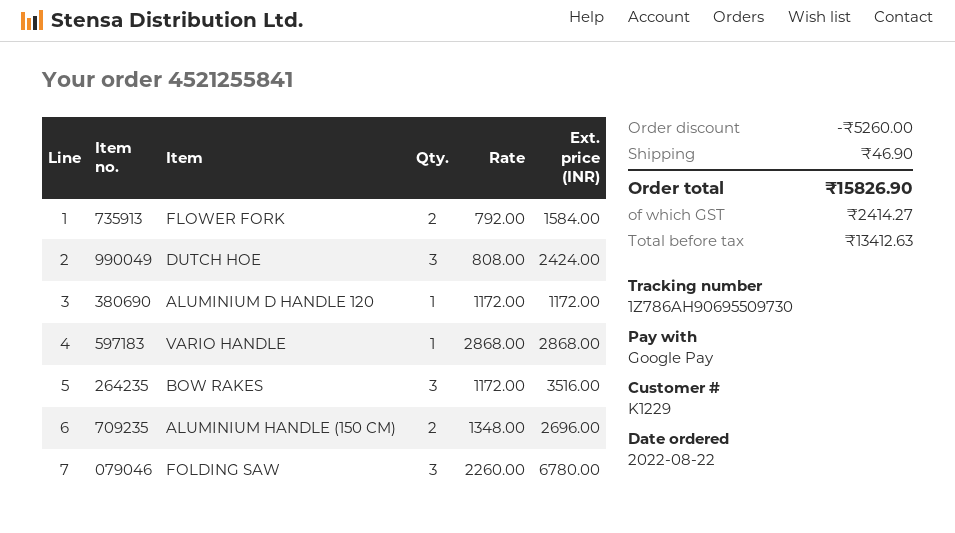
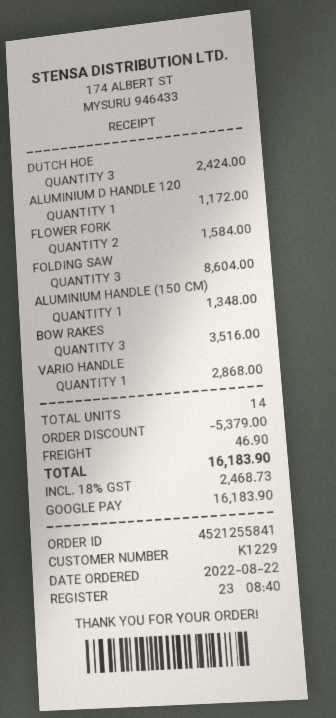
ALUMINIUM HANDLE (150 CM): 2 for 2696.00 -> 1 for 1348.00
FOLDING SAW: 3 for 6780.00 -> 3 for 8604.00
discount: 5260.00 -> 5379.00
tax: 2414.27 -> 2468.73
total: 15826.90 -> 16183.90

